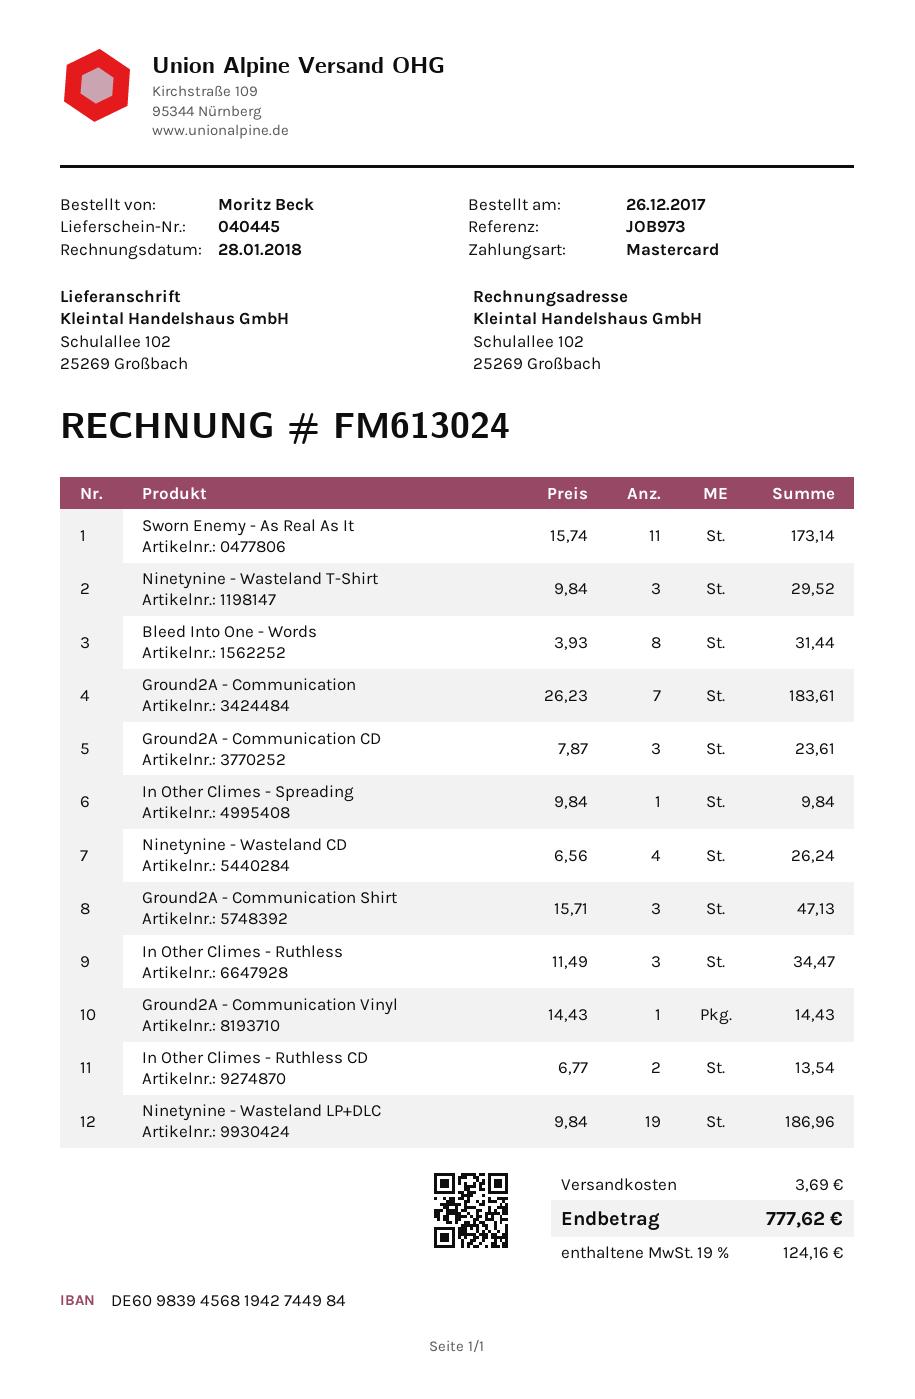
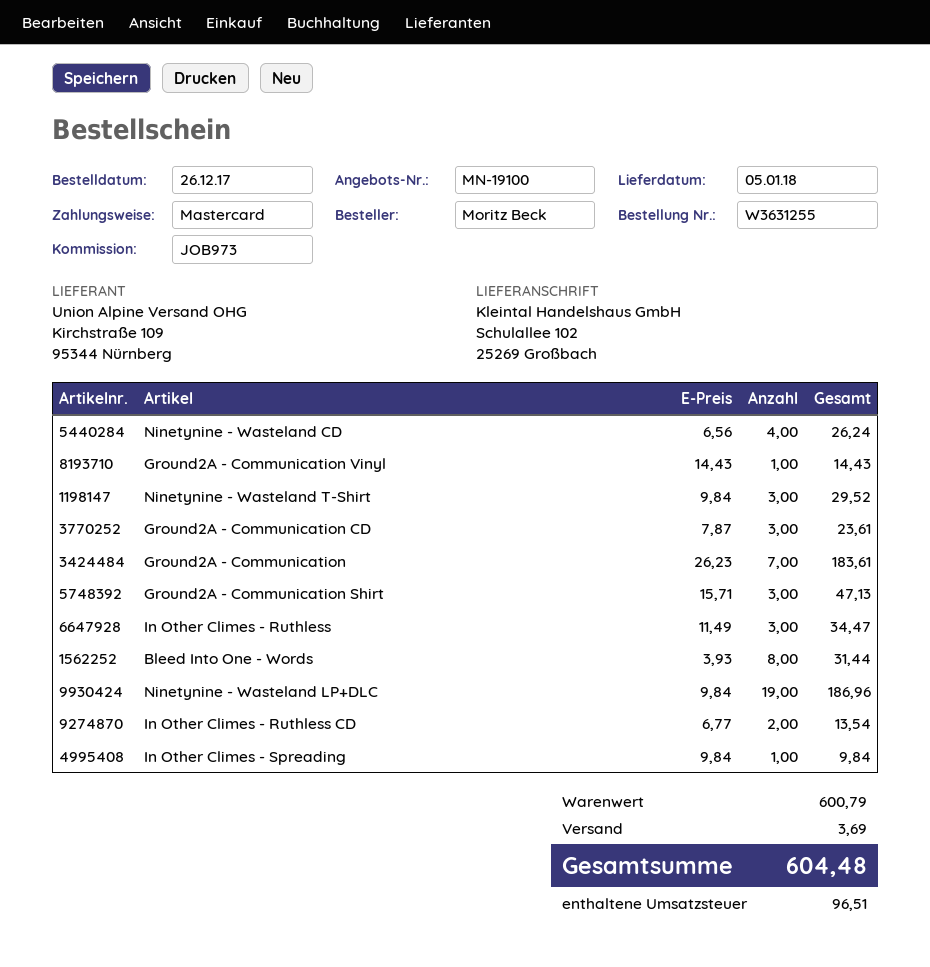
Sworn Enemy - As Real As It: 11 x 15.74 = 173.14 -> none
tax: 124.16 -> 96.51
total: 777.62 -> 604.48

